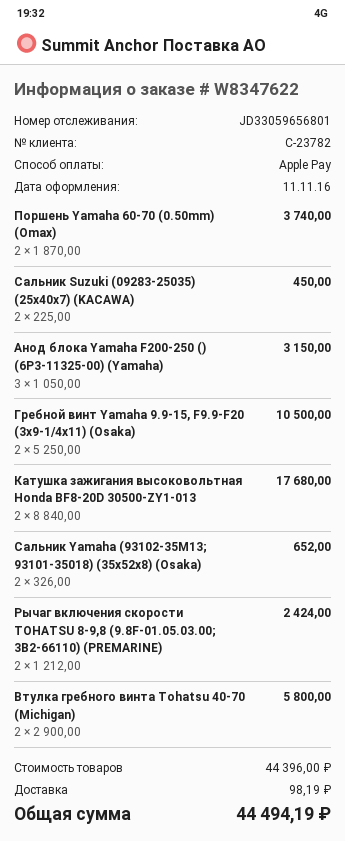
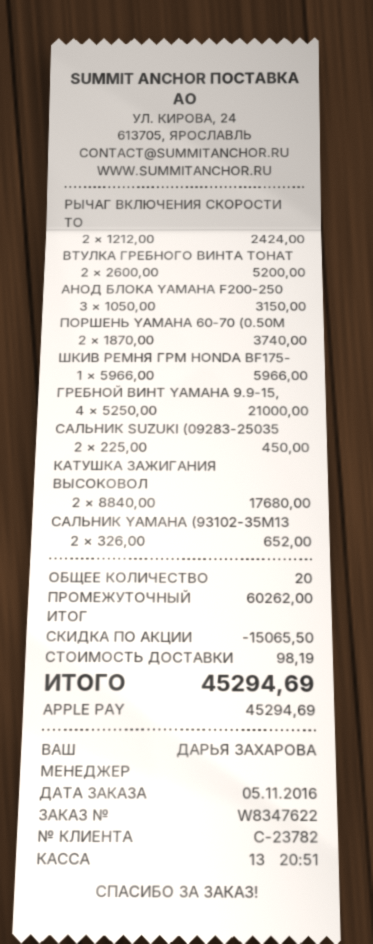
order date: 2016-11-11 -> 2016-11-05
Гребной винт Yamaha 9.9-15, F9.9-F20 (3x9-1/4x11) (Osaka): 2 x 5250.00 = 10500.00 -> 4 x 5250.00 = 21000.00
Втулка гребного винта Tohatsu 40-70 (Michigan): 2 x 2900.00 = 5800.00 -> 2 x 2600.00 = 5200.00
ШКИВ РЕМНЯ ГРМ HONDA BF175-: none -> 1 x 5966.00 = 5966.00
subtotal: 44396.00 -> 60262.00
discount: none -> 15065.50
total: 44494.19 -> 45294.69

